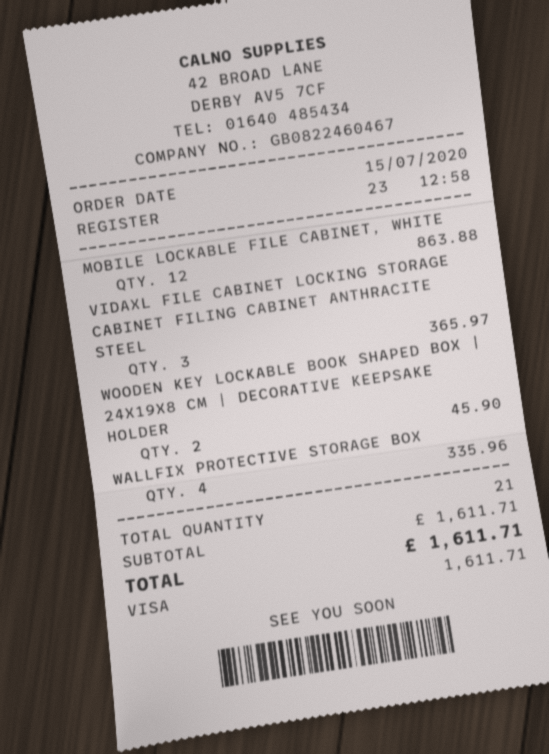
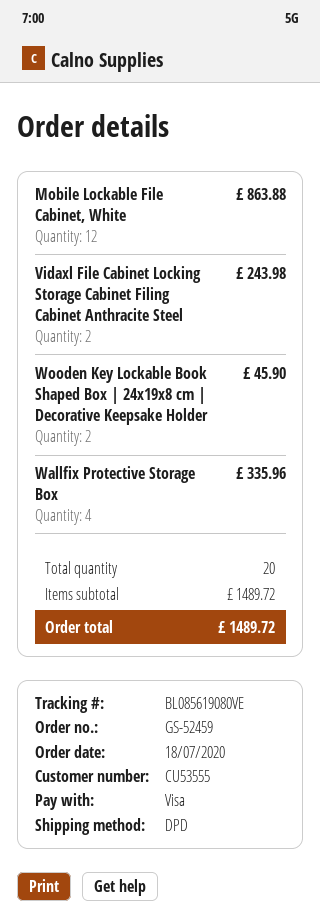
order date: 2020-07-15 -> 2020-07-18
VIDAXL FILE CABINET LOCKING STORAGE CABINET FILING CABINET ANTHRACITE STEEL: 3 for 365.97 -> 2 for 243.98
total quantity: 21 -> 20
subtotal: 1611.71 -> 1489.72
total: 1611.71 -> 1489.72

